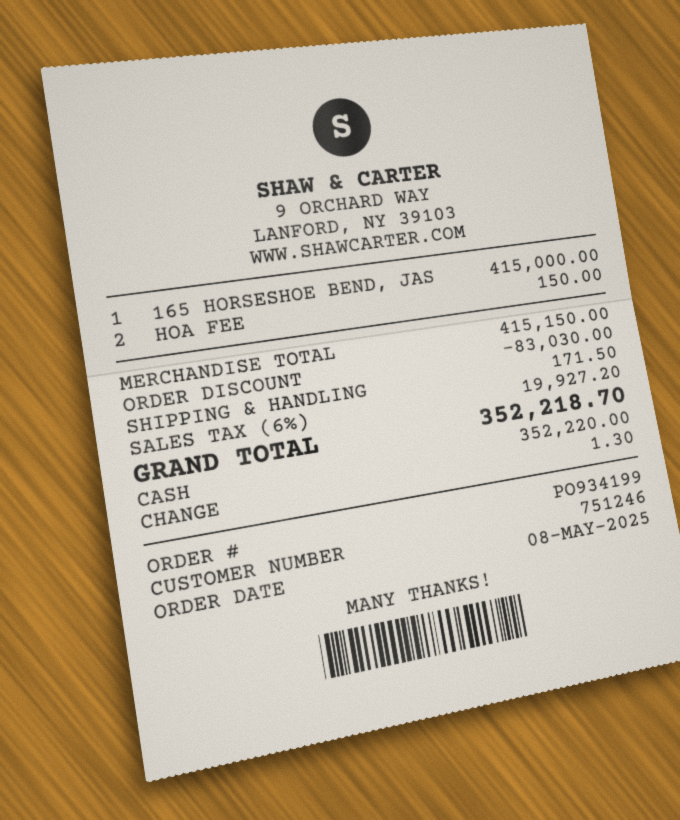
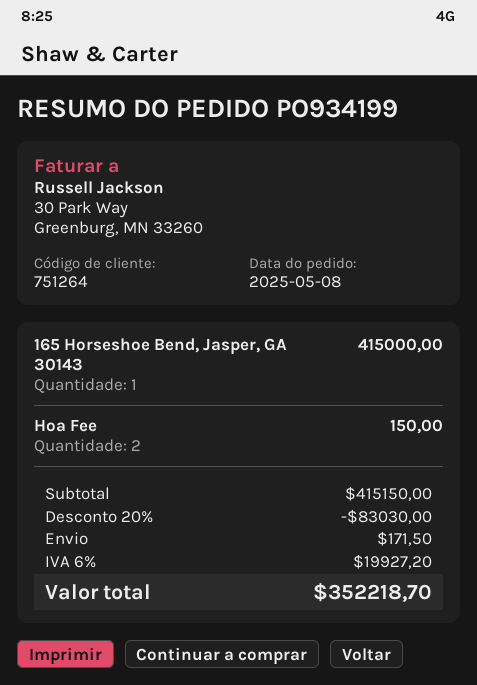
customer number: 751246 -> 751264

